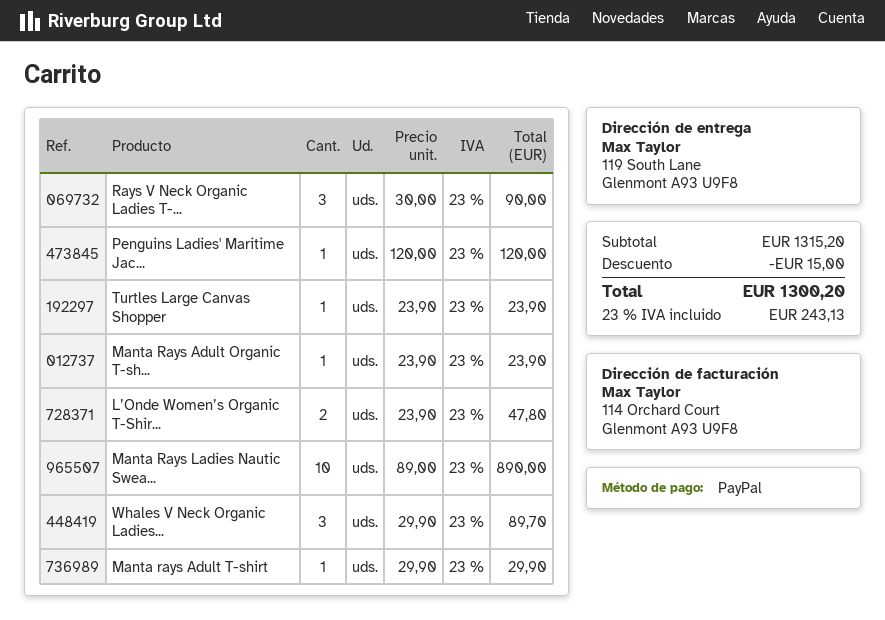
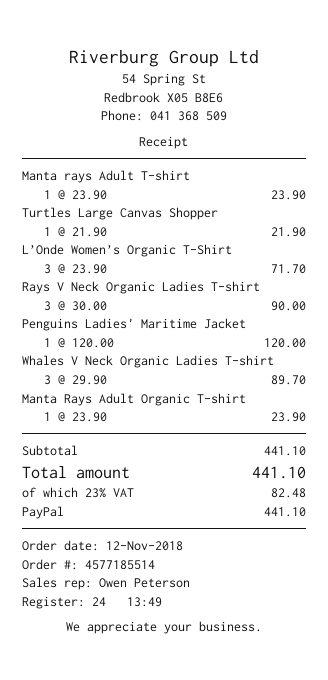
Turtles Large Canvas Shopper: 1 x 23.90 = 23.90 -> 1 x 21.90 = 21.90
L’Onde Women’s Organic T-Shir...: 2 x 23.90 = 47.80 -> 3 x 23.90 = 71.70
Manta Rays Ladies Nautic Swea...: 10 x 89.00 = 890.00 -> none
Manta rays Adult T-shirt: 1 x 29.90 = 29.90 -> 1 x 23.90 = 23.90
subtotal: 1315.20 -> 441.10
discount: 15.00 -> none
tax: 23% = 243.13 -> 23% = 82.48
total: 1300.20 -> 441.10

